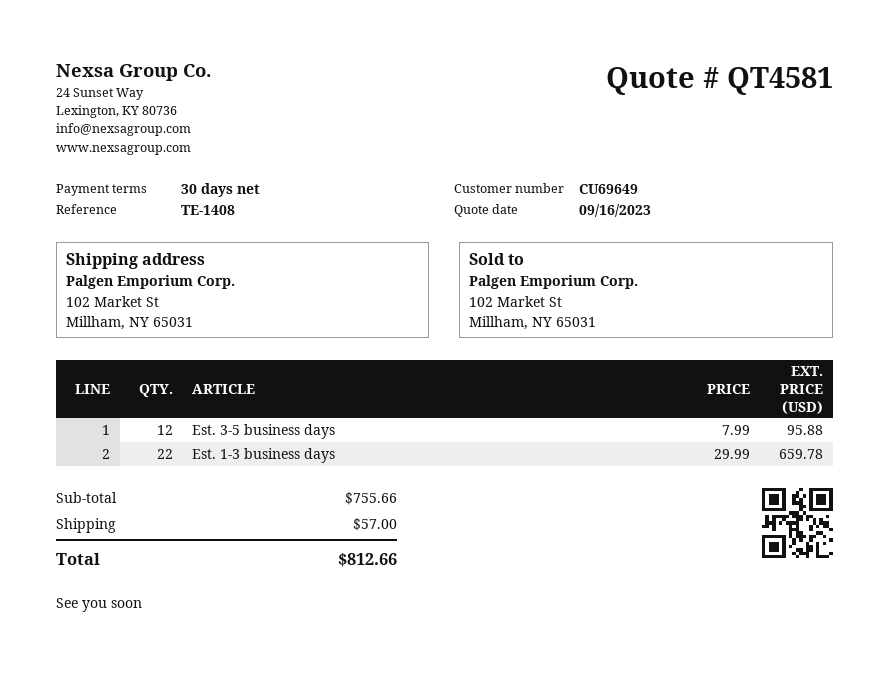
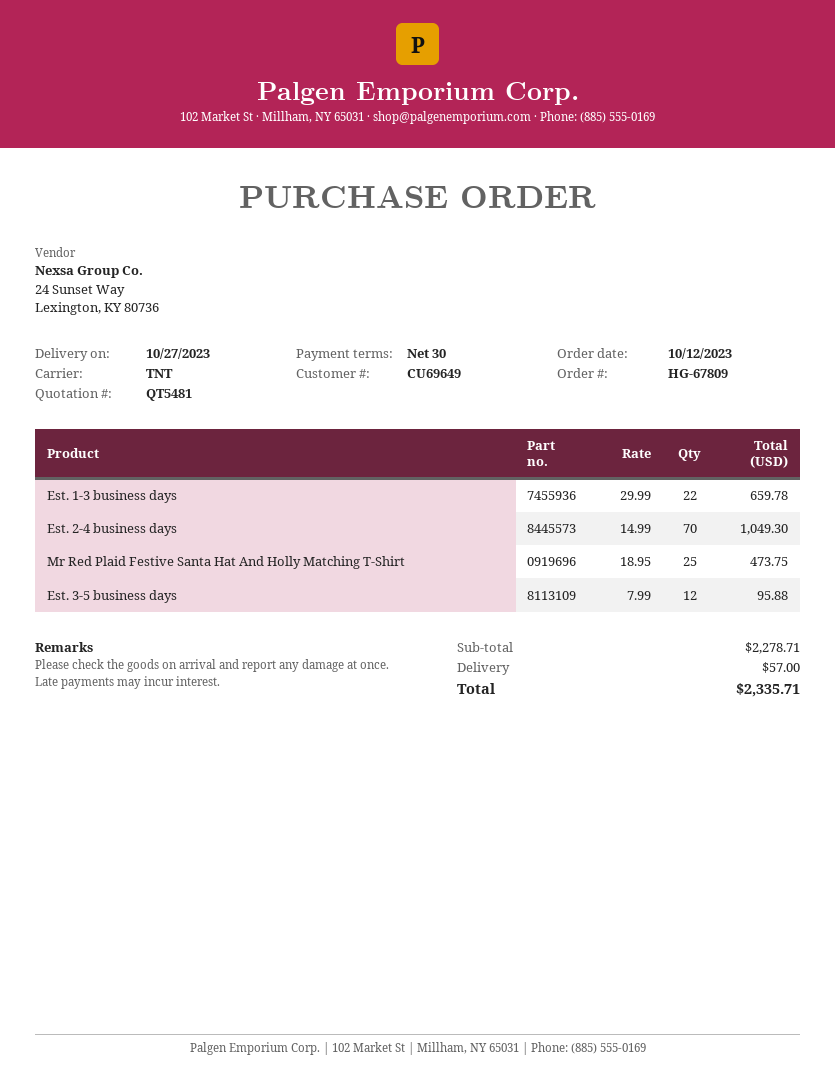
quote number: QT4581 -> QT5481
Est. 2-4 business days: none -> 70 x 14.99 = 1049.30
Mr Red Plaid Festive Santa Hat And Holly Matching T-Shirt: none -> 25 x 18.95 = 473.75
subtotal: 755.66 -> 2278.71
total: 812.66 -> 2335.71

